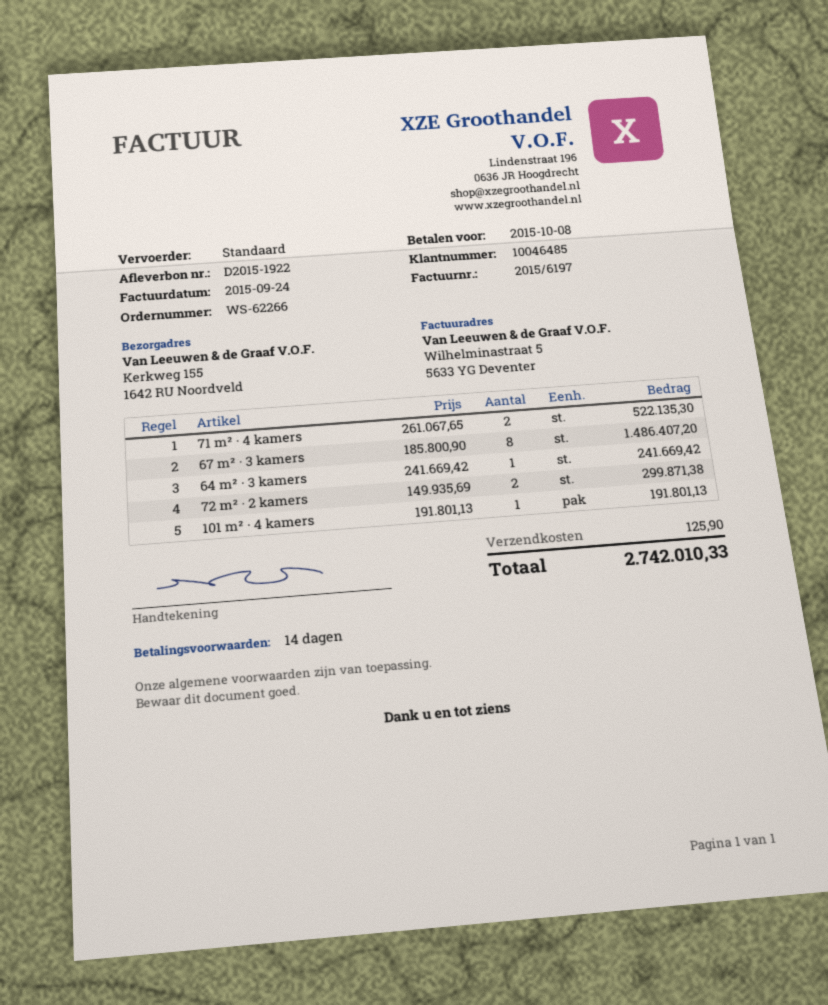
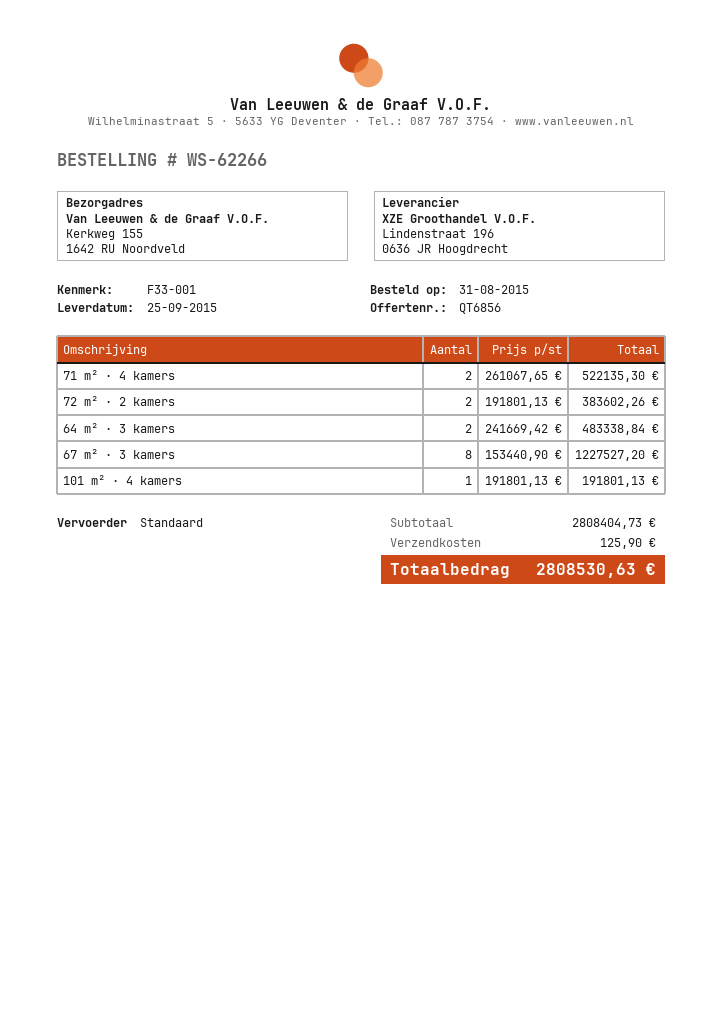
67 m² · 3 kamers: 8 x 185800.90 = 1486407.20 -> 8 x 153440.90 = 1227527.20
64 m² · 3 kamers: 1 x 241669.42 = 241669.42 -> 2 x 241669.42 = 483338.84
72 m² · 2 kamers: 2 x 149935.69 = 299871.38 -> 2 x 191801.13 = 383602.26
total: 2742010.33 -> 2808530.63

